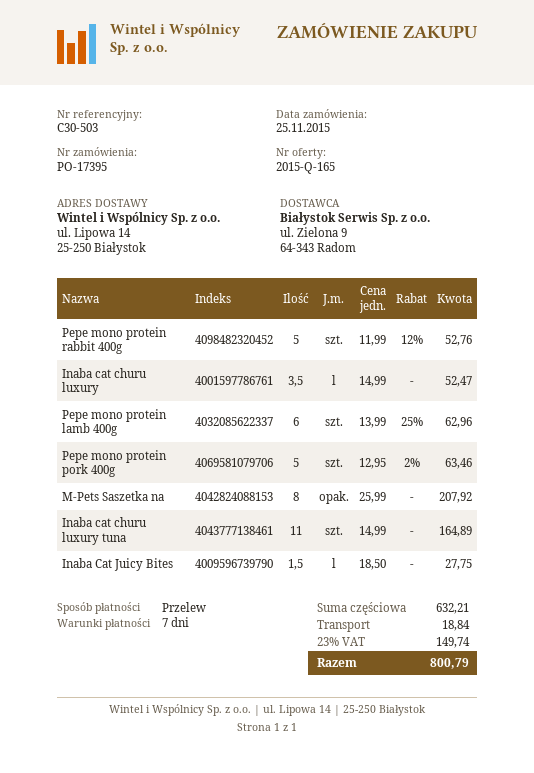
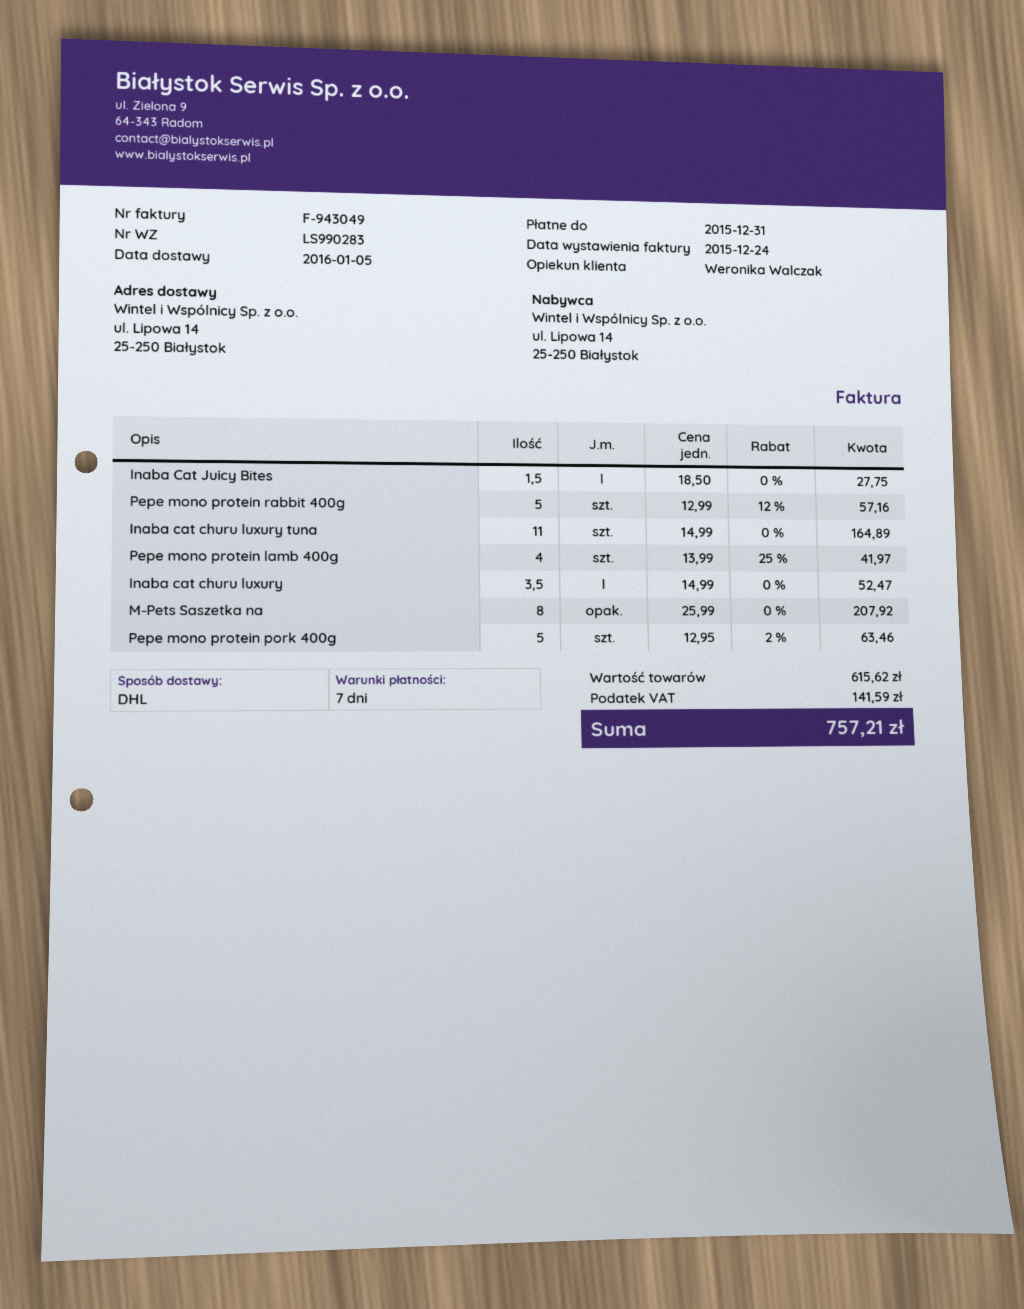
Pepe mono protein rabbit 400g: 5 x 11.99 - 12% = 52.76 -> 5 x 12.99 - 12% = 57.16
Pepe mono protein lamb 400g: 6 x 13.99 - 25% = 62.96 -> 4 x 13.99 - 25% = 41.97
subtotal: 632.21 -> 615.62
shipping: 18.84 -> none
tax: 149.74 -> 141.59
total: 800.79 -> 757.21

